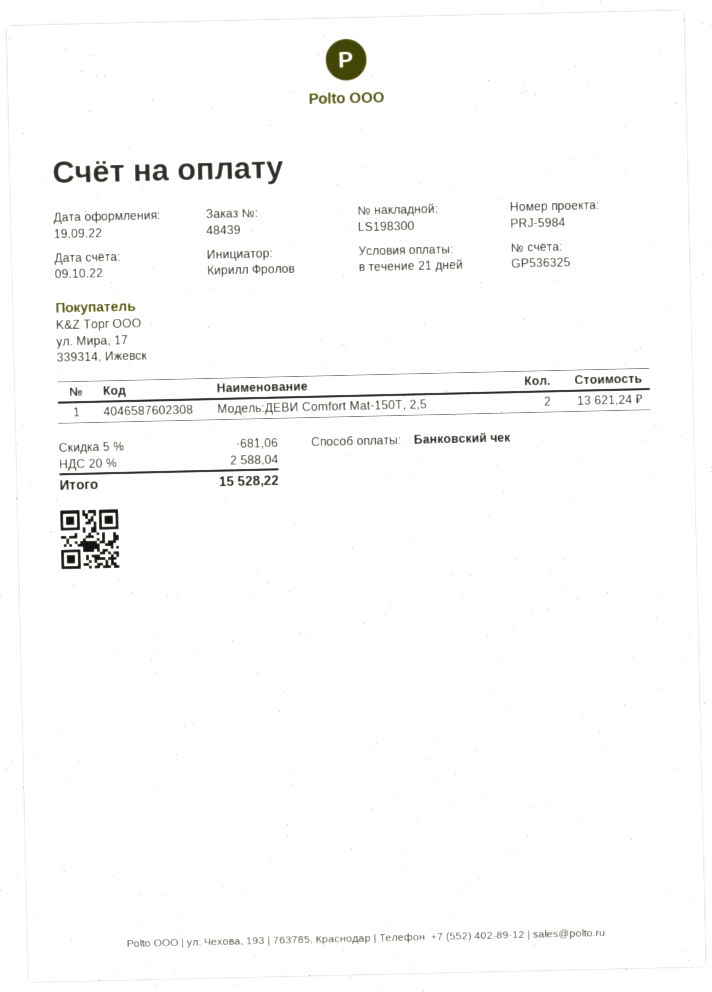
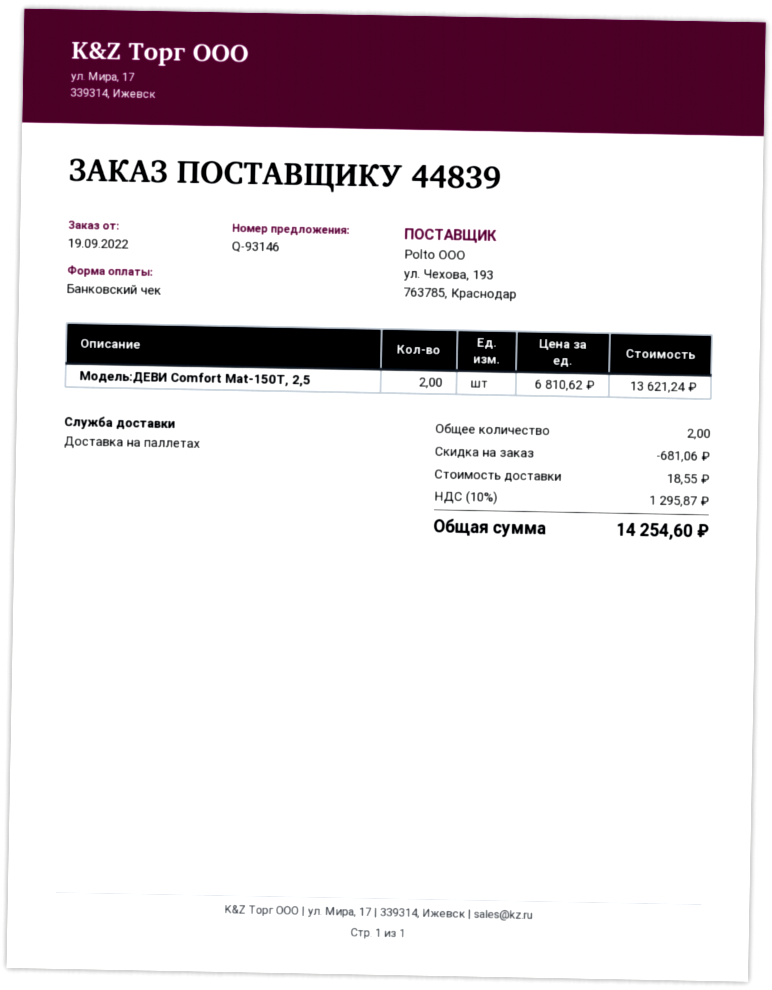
order number: 48439 -> 44839
shipping: none -> 18.55
tax: 20% = 2588.04 -> 10% = 1295.87
total: 15528.22 -> 14254.60

